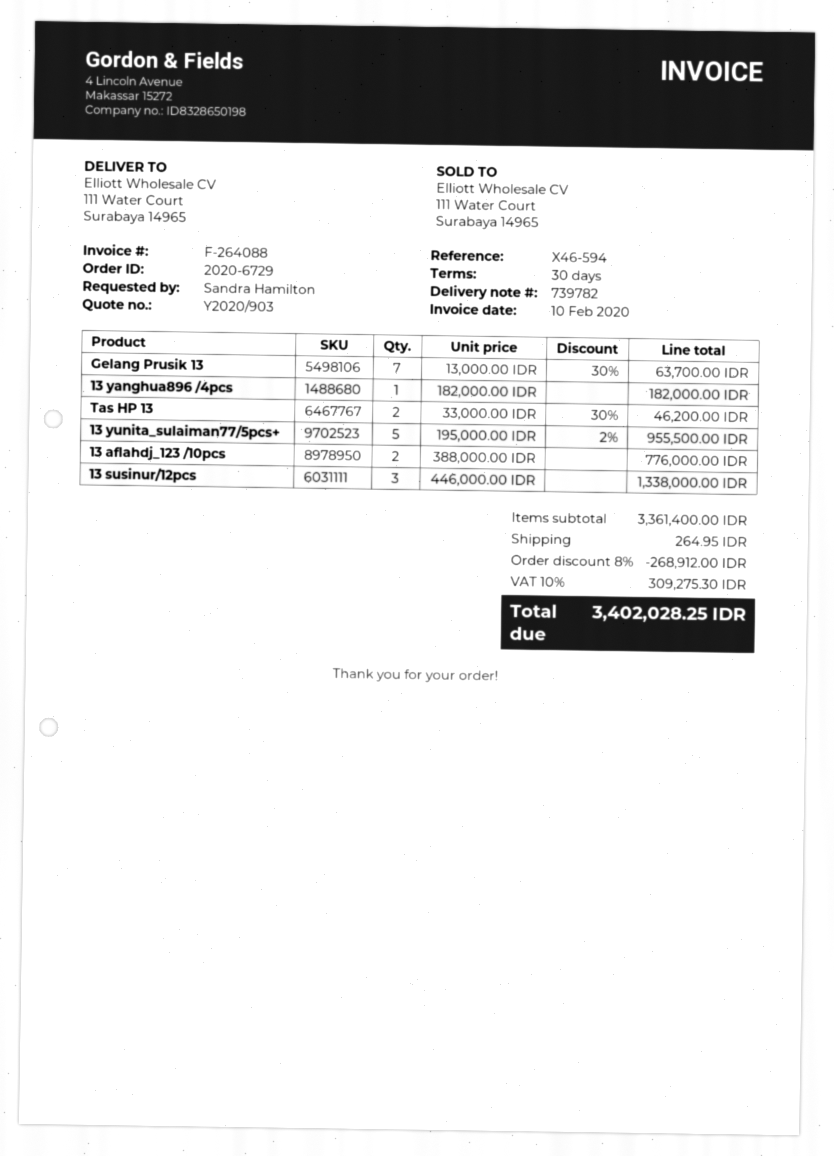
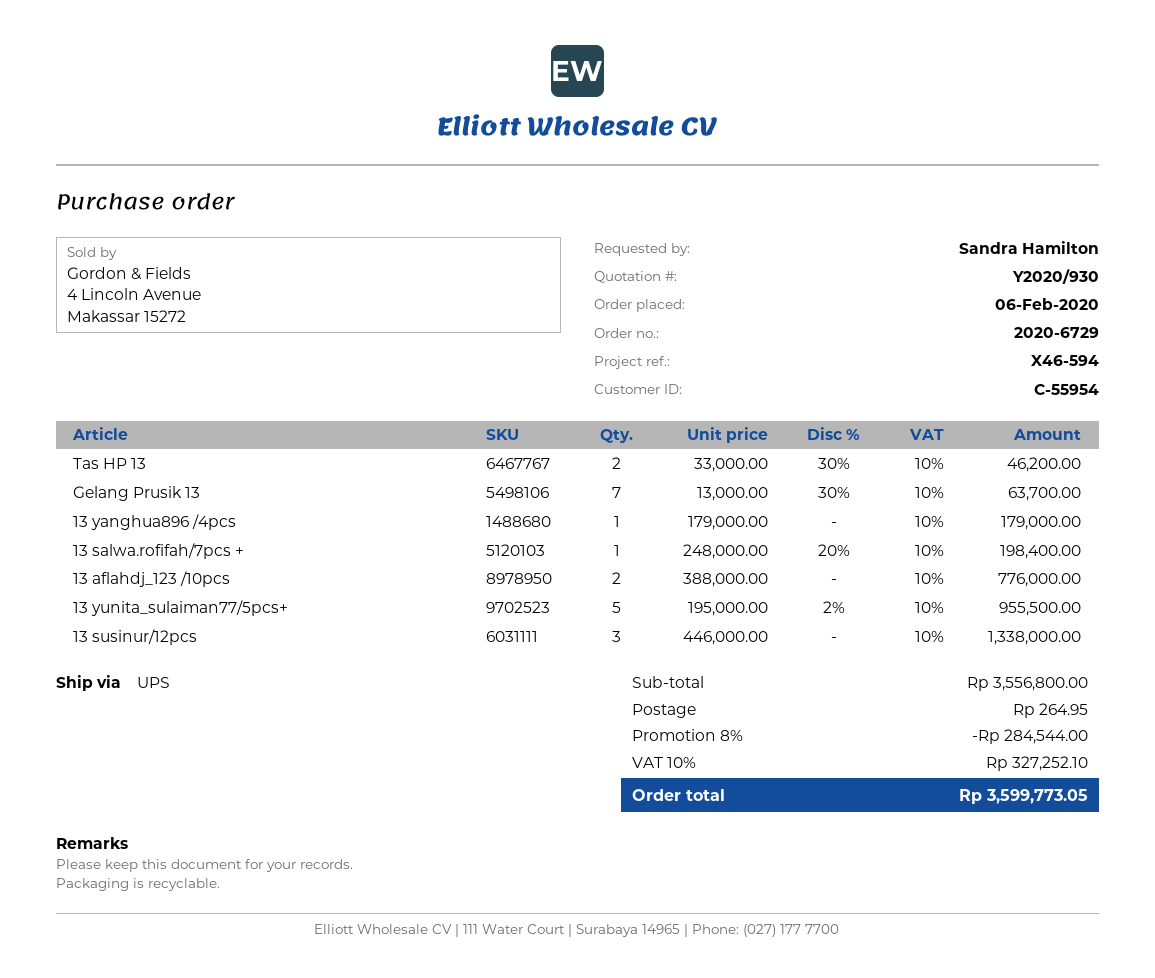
quote number: Y2020/903 -> Y2020/930
13 yanghua896 /4pcs: 1 x 182000.00 = 182000.00 -> 1 x 179000.00 = 179000.00
13 salwa.rofifah/7pcs +: none -> 1 x 248000.00 - 20% = 198400.00
subtotal: 3361400.00 -> 3556800.00
discount: 8% = 268912.00 -> 8% = 284544.00
tax: 10% = 309275.30 -> 10% = 327252.10
total: 3402028.25 -> 3599773.05

